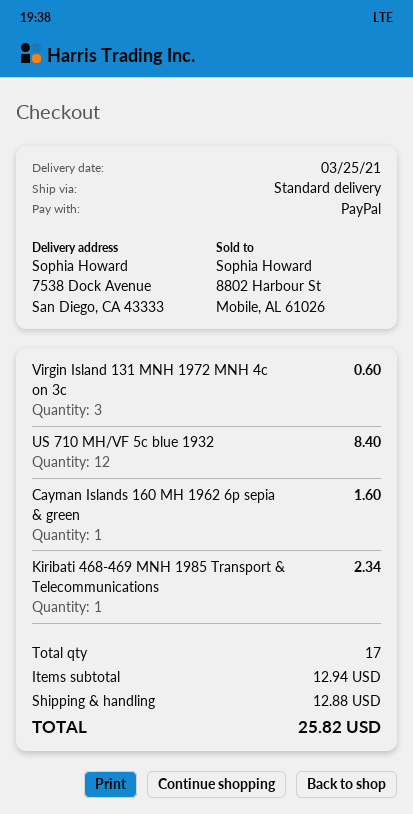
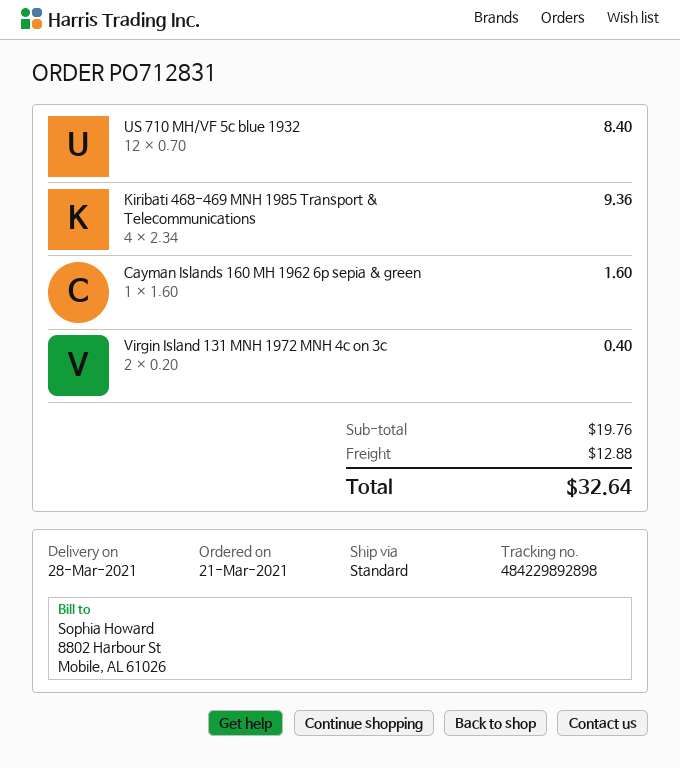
delivery date: 2021-03-25 -> 2021-03-28
Virgin Island 131 MNH 1972 MNH 4c on 3c: 3 for 0.60 -> 2 for 0.40
Kiribati 468-469 MNH 1985 Transport & Telecommunications: 1 for 2.34 -> 4 for 9.36
subtotal: 12.94 -> 19.76
total: 25.82 -> 32.64

